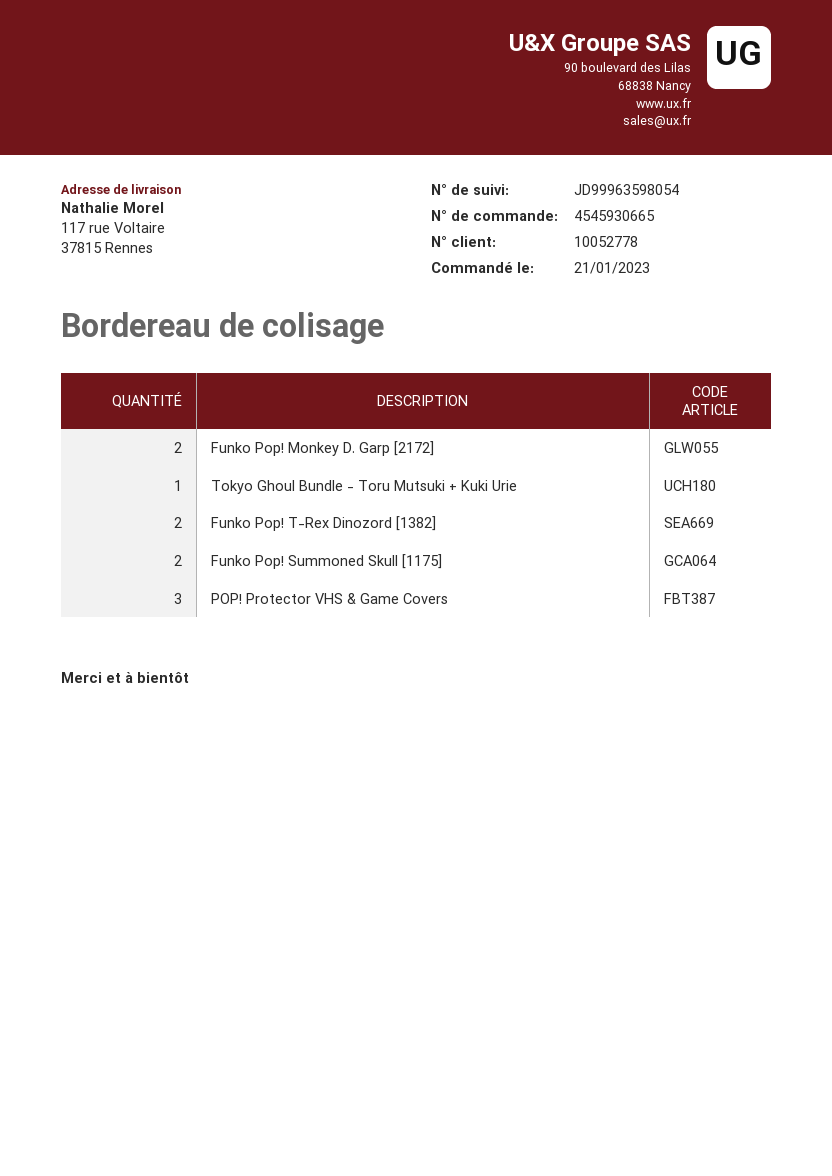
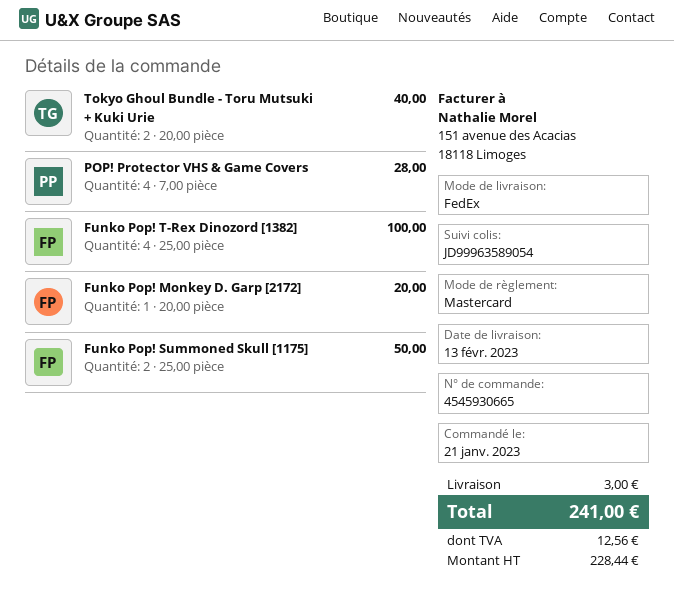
tracking number: JD99963598054 -> JD99963589054
Funko Pop! Monkey D. Garp [2172]: 2 -> 1
Tokyo Ghoul Bundle - Toru Mutsuki + Kuki Urie: 1 -> 2
Funko Pop! T-Rex Dinozord [1382]: 2 -> 4
POP! Protector VHS & Game Covers: 3 -> 4

